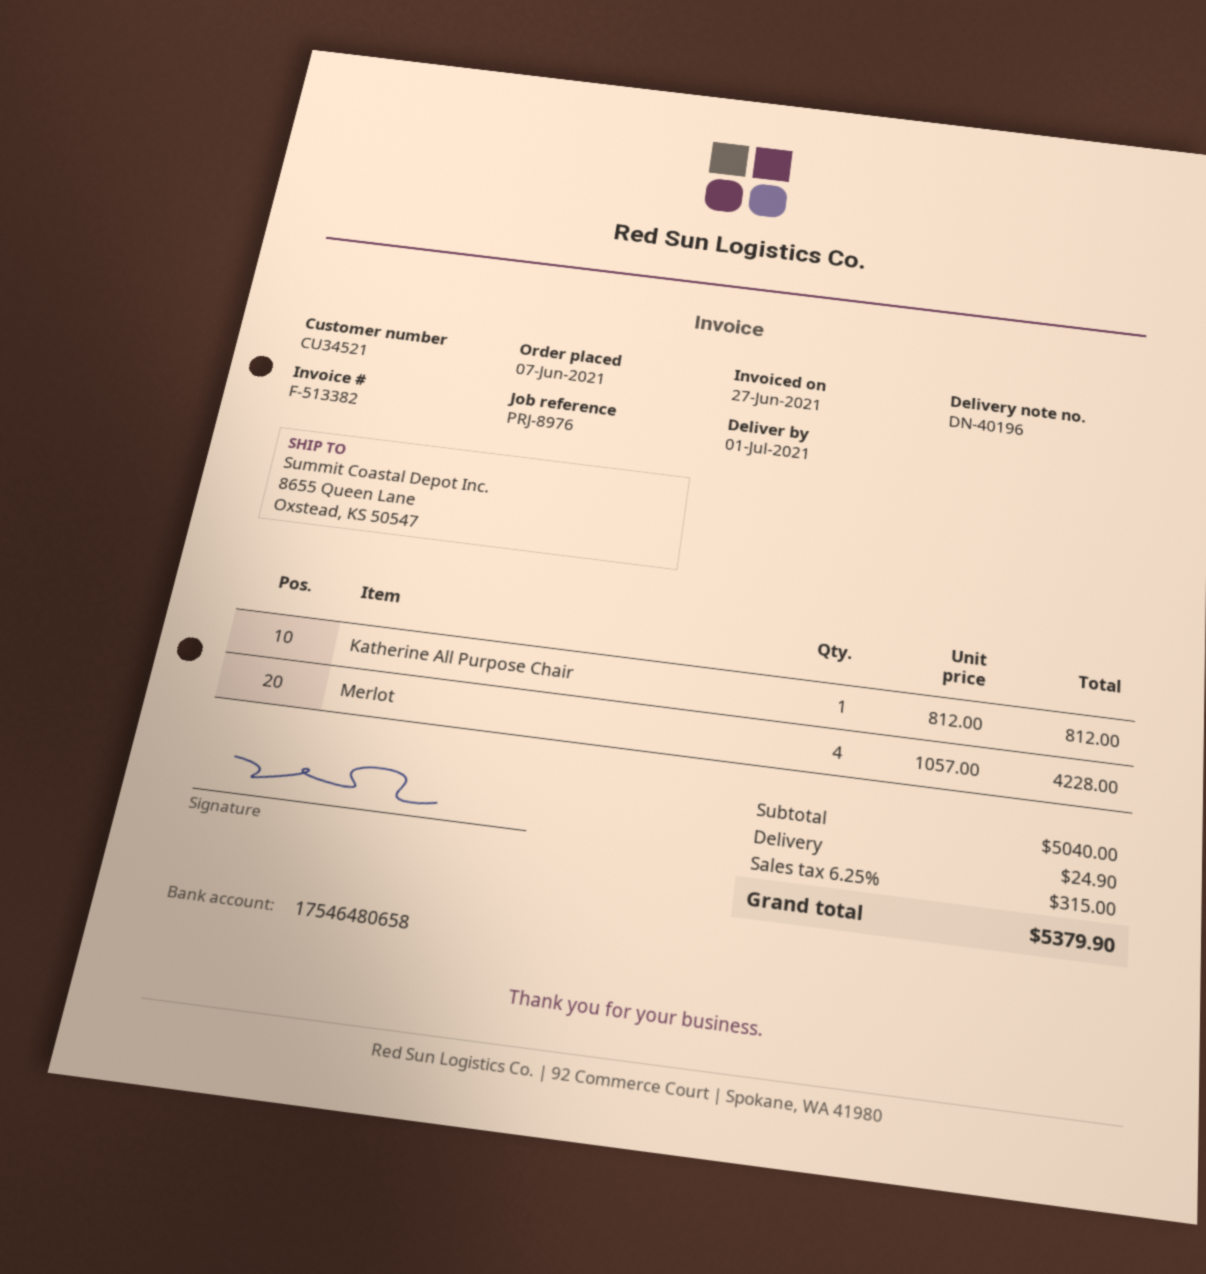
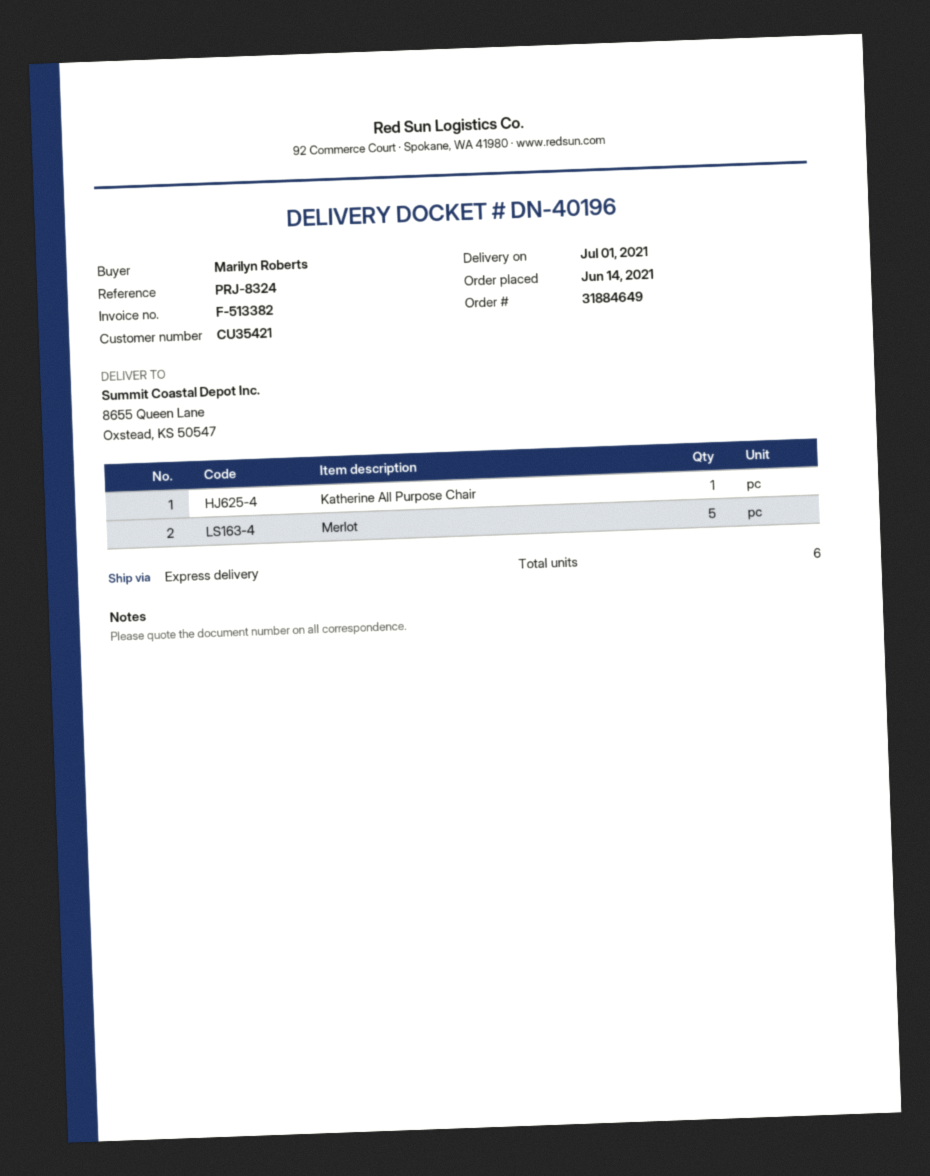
order date: 2021-06-07 -> 2021-06-14
customer number: CU34521 -> CU35421
reference: PRJ-8976 -> PRJ-8324
Merlot: 4 -> 5

